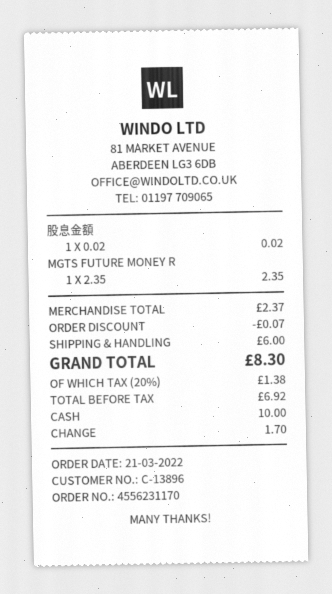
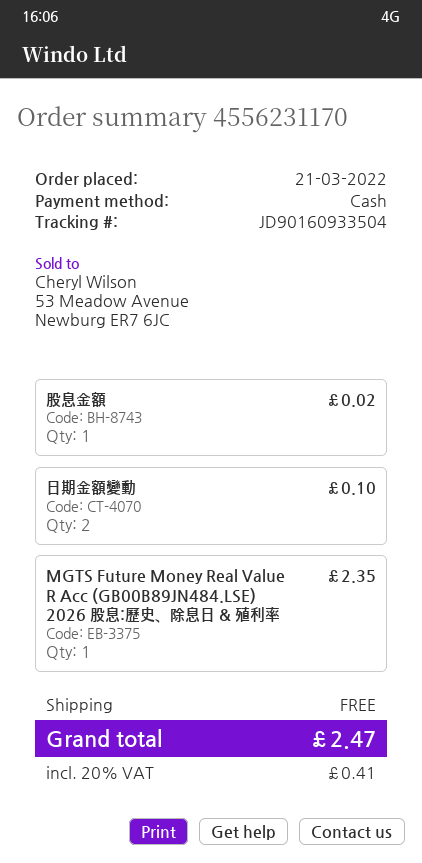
日期金額變動: none -> 2 for 0.10
discount: 0.07 -> none
shipping: 6.00 -> 0.00
tax: 20% = 1.38 -> 20% = 0.41
total: 8.30 -> 2.47

